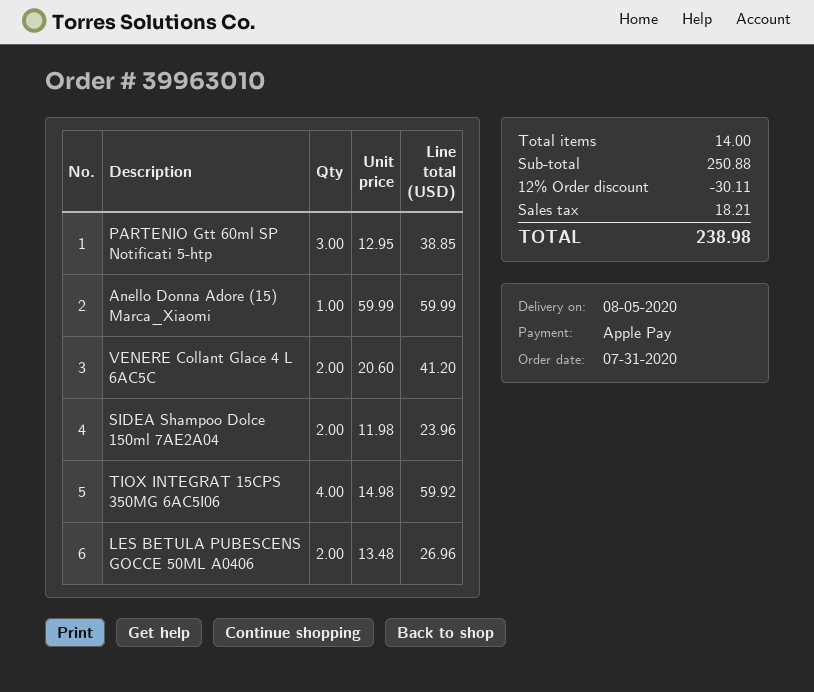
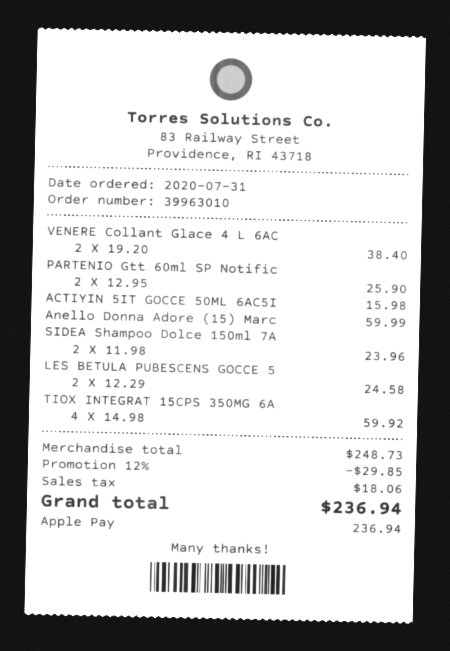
PARTENIO Gtt 60ml SP Notificati 5-htp: 3 x 12.95 = 38.85 -> 2 x 12.95 = 25.90
VENERE Collant Glace 4 L 6AC5C: 2 x 20.60 = 41.20 -> 2 x 19.20 = 38.40
LES BETULA PUBESCENS GOCCE 50ML A0406: 2 x 13.48 = 26.96 -> 2 x 12.29 = 24.58
ACTIYIN 5IT GOCCE 50ML 6AC5I: none -> 1 x 15.98 = 15.98
subtotal: 250.88 -> 248.73
discount: 12% = 30.11 -> 12% = 29.85
tax: 18.21 -> 18.06
total: 238.98 -> 236.94

